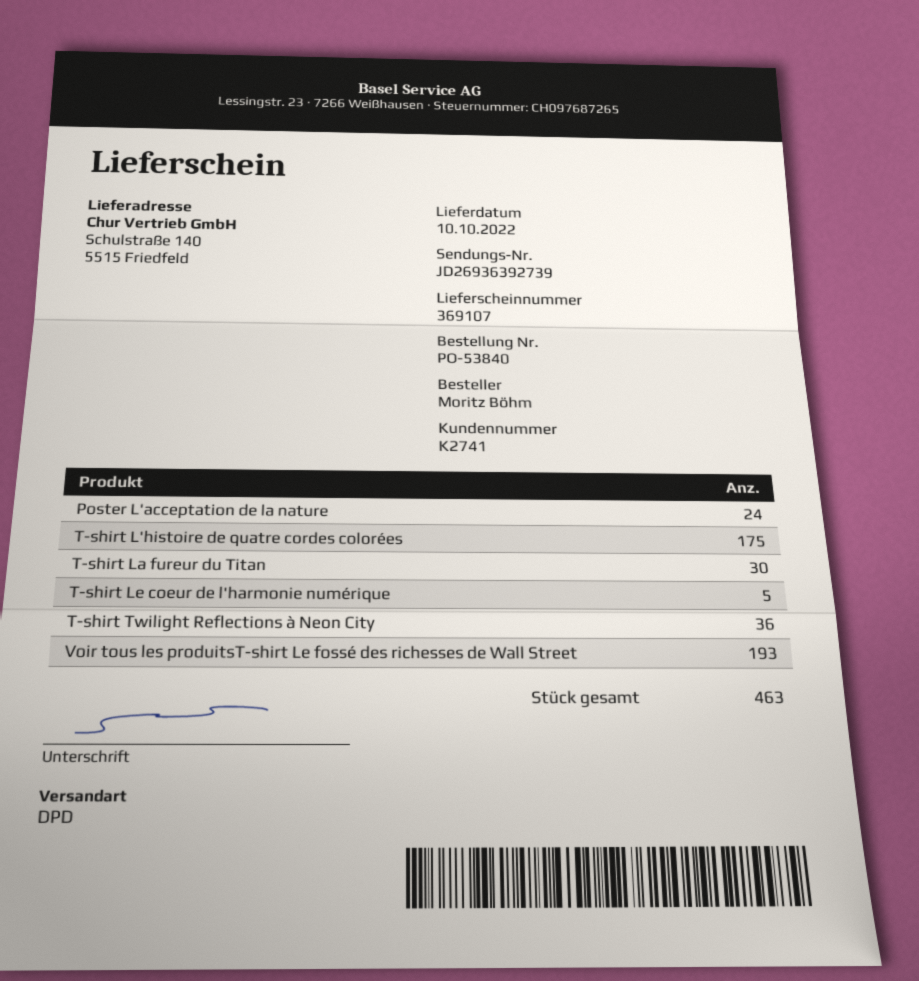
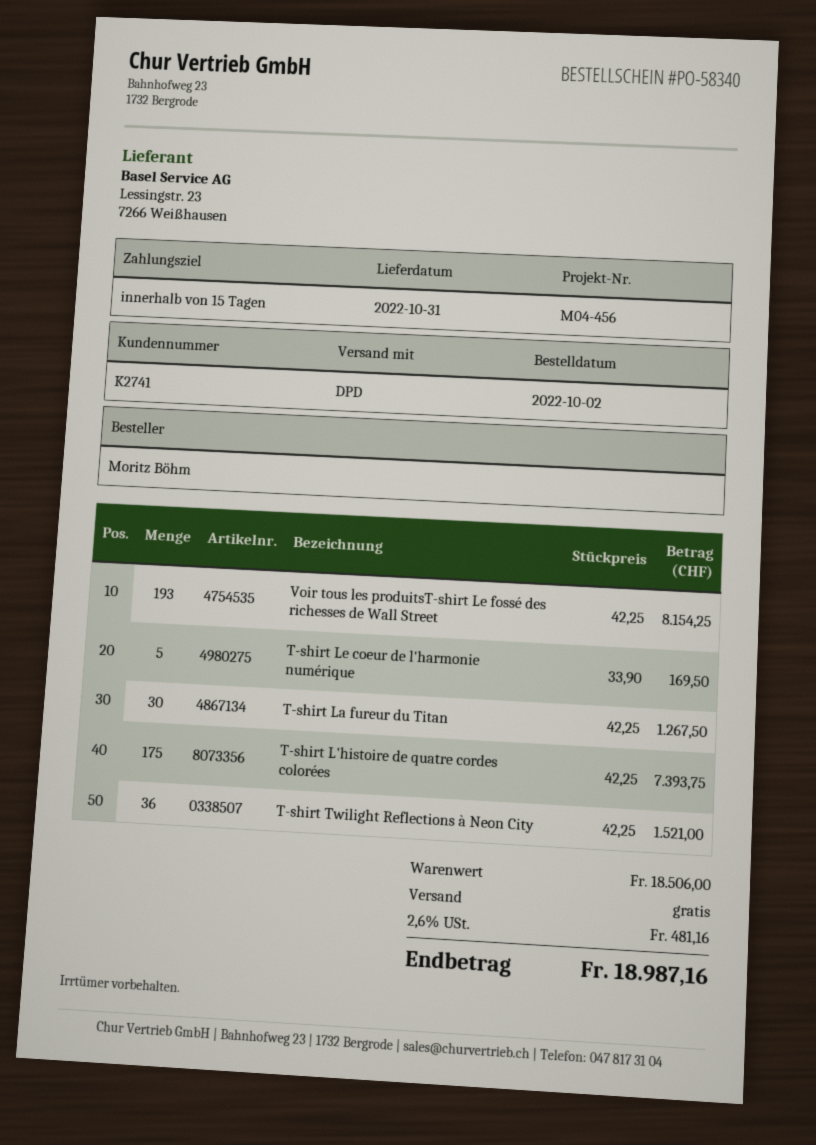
order number: PO-53840 -> PO-58340
delivery date: 2022-10-10 -> 2022-10-31
Poster L'acceptation de la nature: 24 -> none

